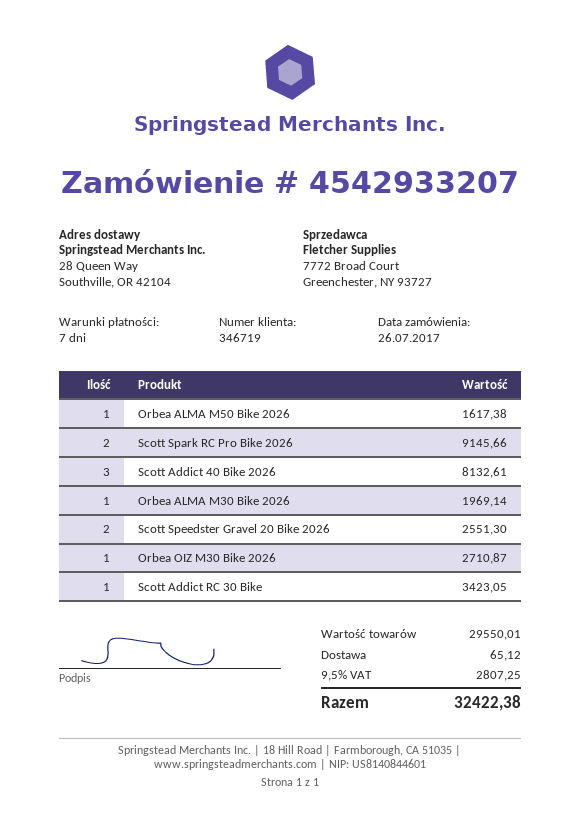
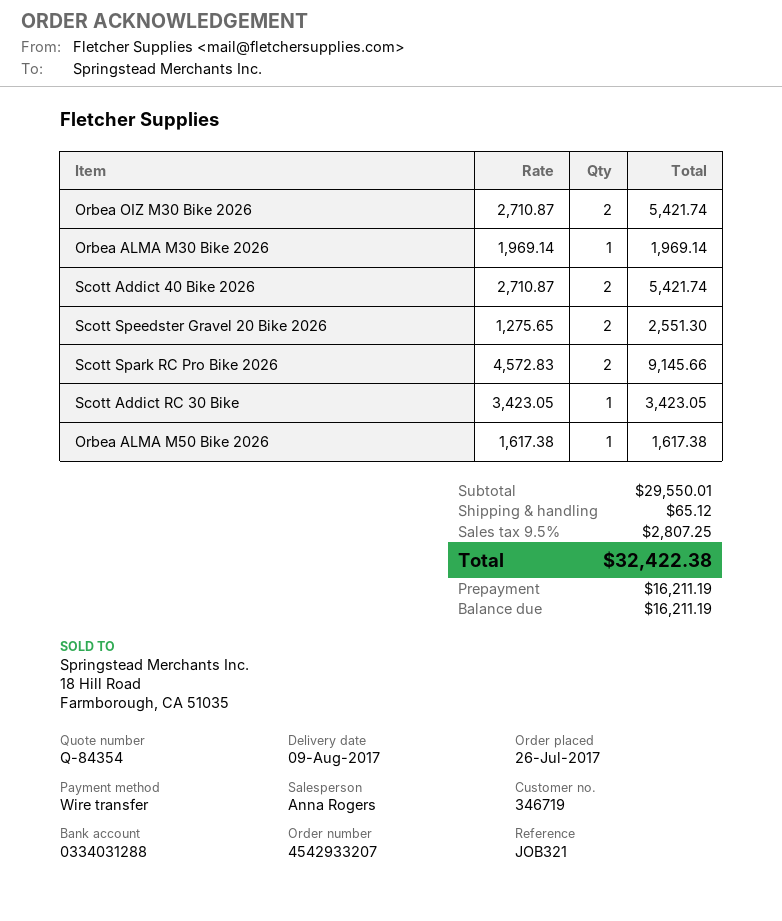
Scott Addict 40 Bike 2026: 3 for 8132.61 -> 2 for 5421.74
Orbea OIZ M30 Bike 2026: 1 for 2710.87 -> 2 for 5421.74

